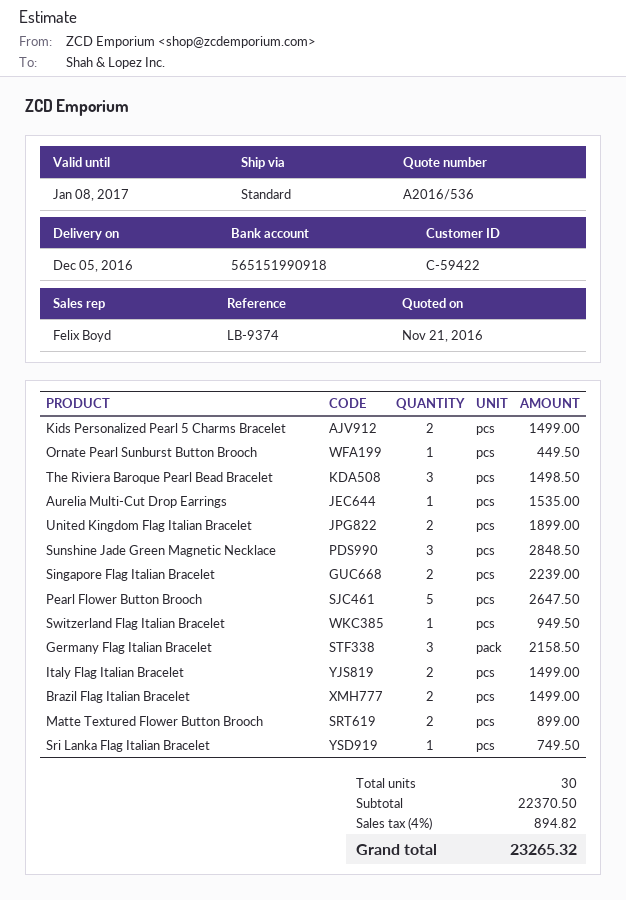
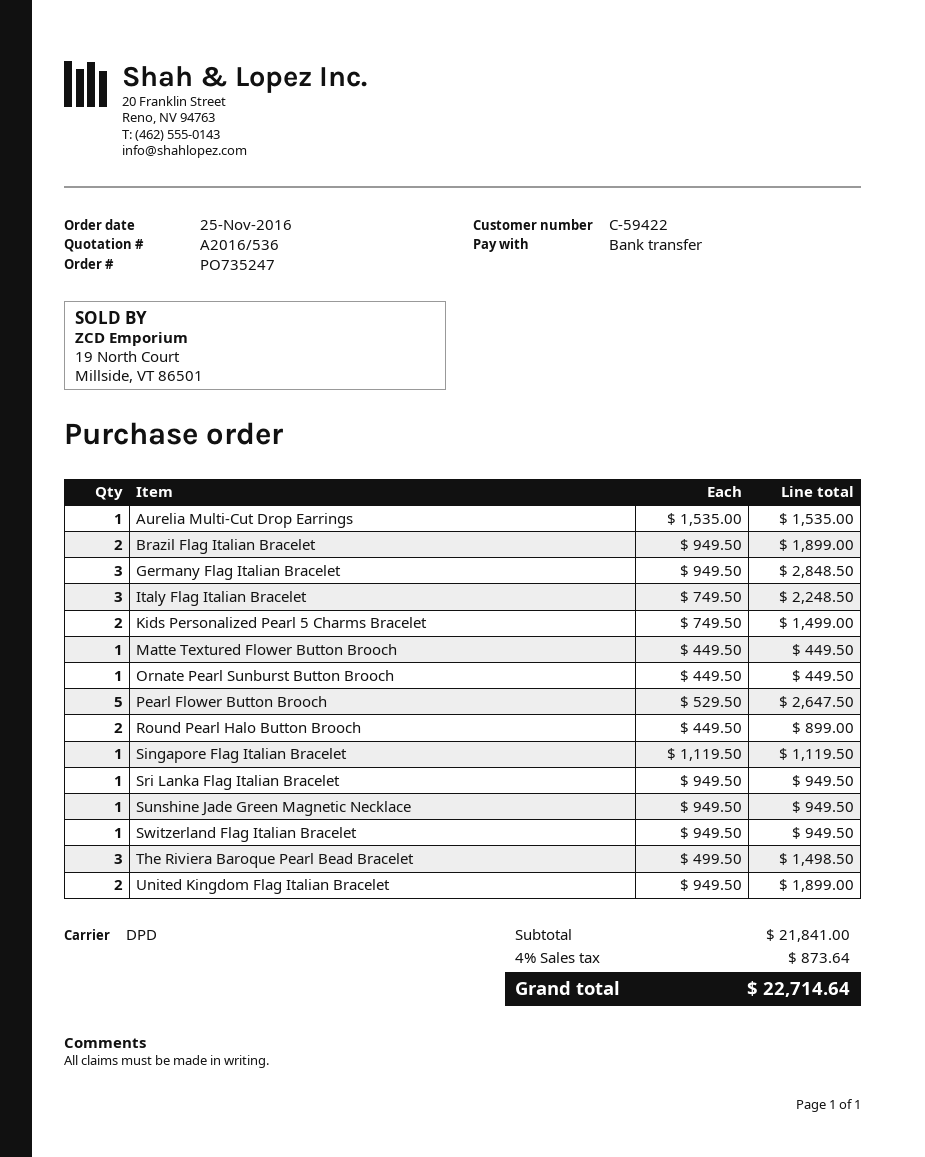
shipping method: standard -> DPD
Sunshine Jade Green Magnetic Necklace: 3 for 2848.50 -> 1 for 949.50
Singapore Flag Italian Bracelet: 2 for 2239.00 -> 1 for 1119.50
Germany Flag Italian Bracelet: 3 for 2158.50 -> 3 for 2848.50
Italy Flag Italian Bracelet: 2 for 1499.00 -> 3 for 2248.50
Brazil Flag Italian Bracelet: 2 for 1499.00 -> 2 for 1899.00
Matte Textured Flower Button Brooch: 2 for 899.00 -> 1 for 449.50
Sri Lanka Flag Italian Bracelet: 1 for 749.50 -> 1 for 949.50
Round Pearl Halo Button Brooch: none -> 2 for 899.00
subtotal: 22370.50 -> 21841.00
tax: 4% = 894.82 -> 4% = 873.64
total: 23265.32 -> 22714.64

